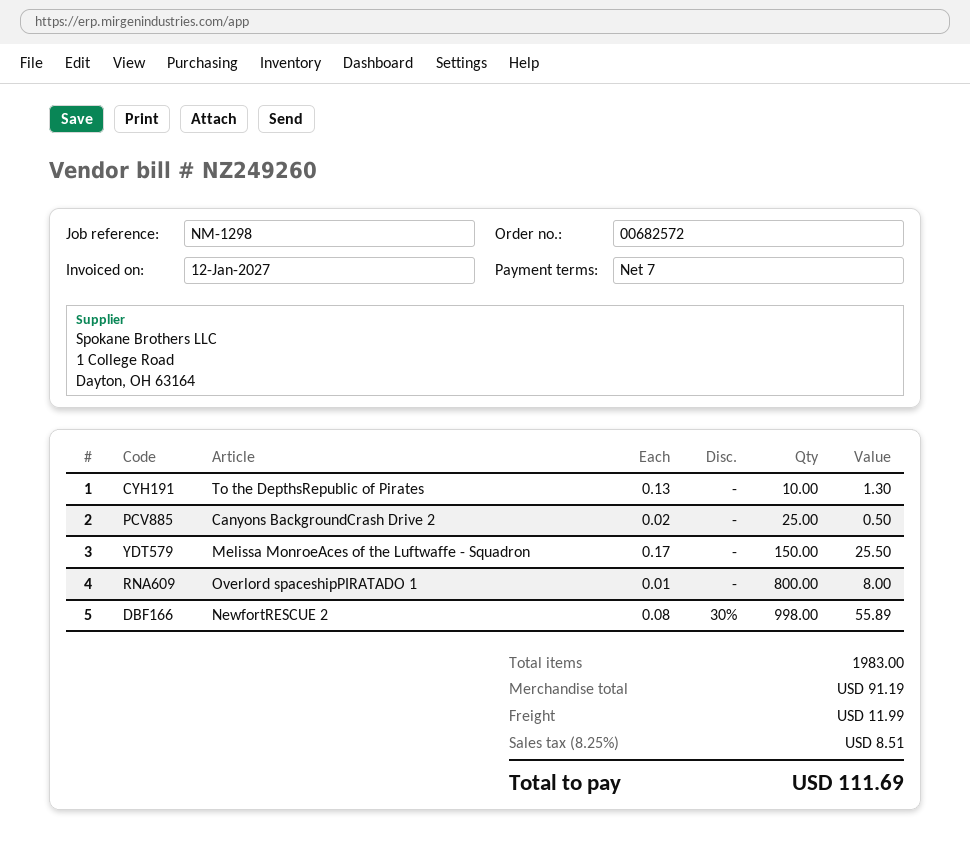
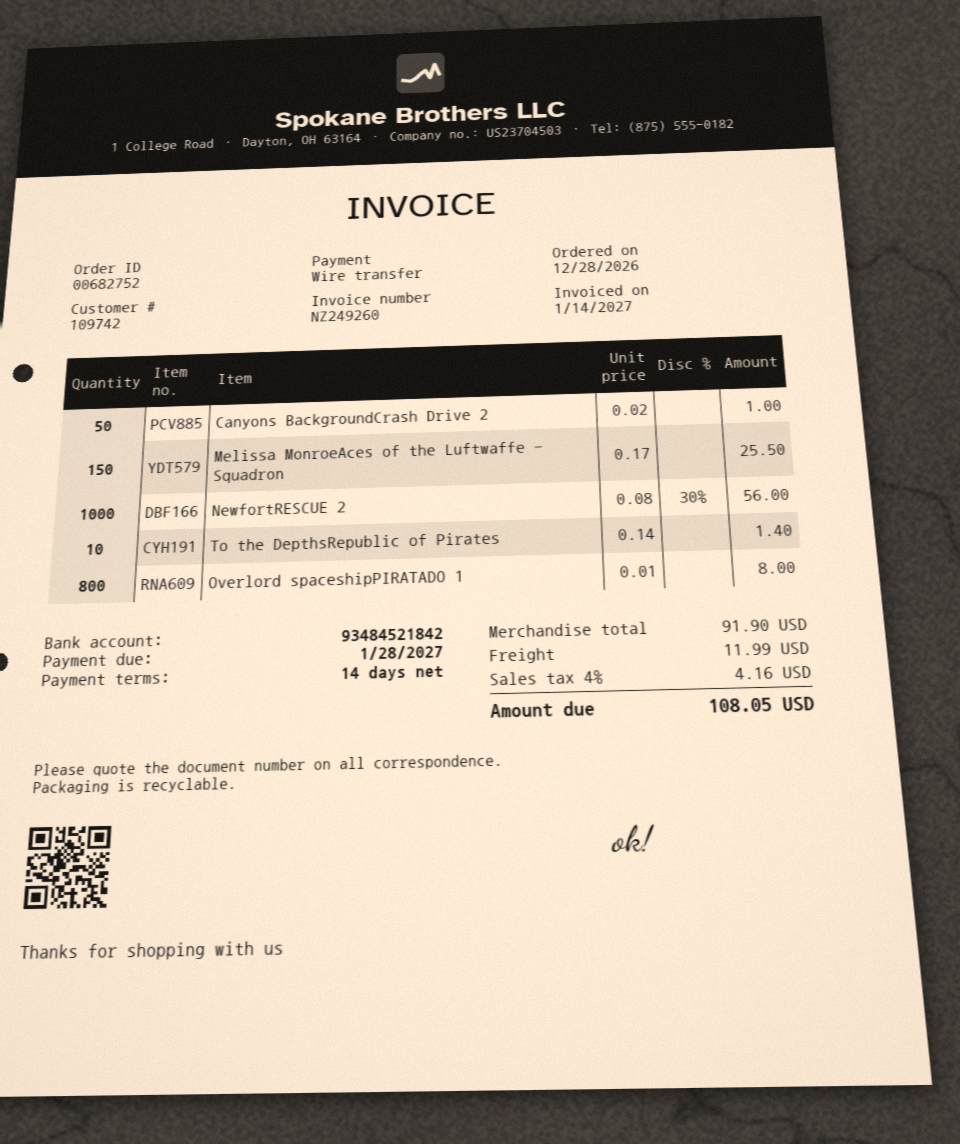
order number: 00682572 -> 00682752
invoice date: 2027-01-12 -> 2027-01-14
payment terms: 7 days -> 14 days
To the DepthsRepublic of Pirates: 10 x 0.13 = 1.30 -> 10 x 0.14 = 1.40
Canyons BackgroundCrash Drive 2: 25 x 0.02 = 0.50 -> 50 x 0.02 = 1.00
NewfortRESCUE 2: 998 x 0.08 - 30% = 55.89 -> 1000 x 0.08 - 30% = 56.00
subtotal: 91.19 -> 91.90
tax: 8.25% = 8.51 -> 4% = 4.16
total: 111.69 -> 108.05

